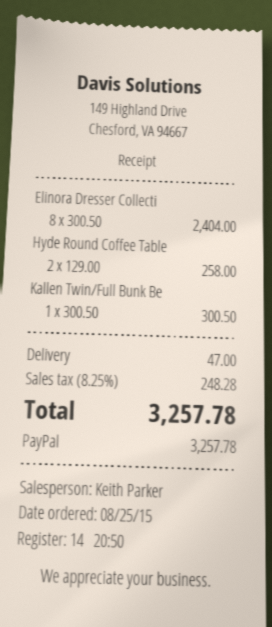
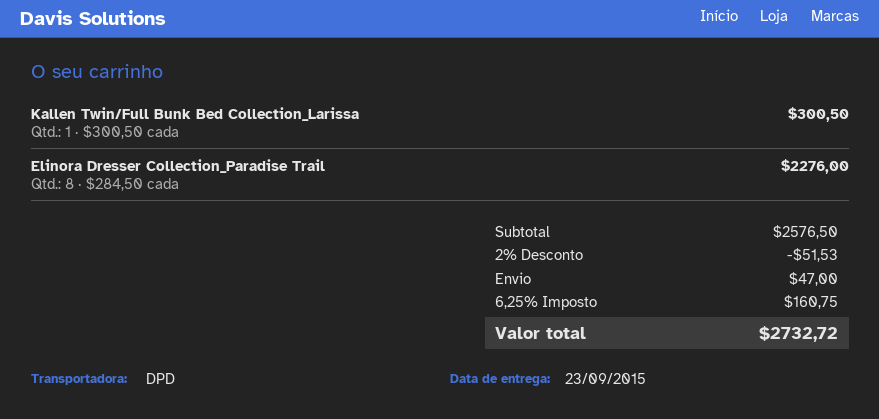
Elinora Dresser Collecti: 8 x 300.50 = 2404.00 -> 8 x 284.50 = 2276.00
Hyde Round Coffee Table: 2 x 129.00 = 258.00 -> none
discount: none -> 2% = 51.53
tax: 8.25% = 248.28 -> 6.25% = 160.75
total: 3257.78 -> 2732.72

